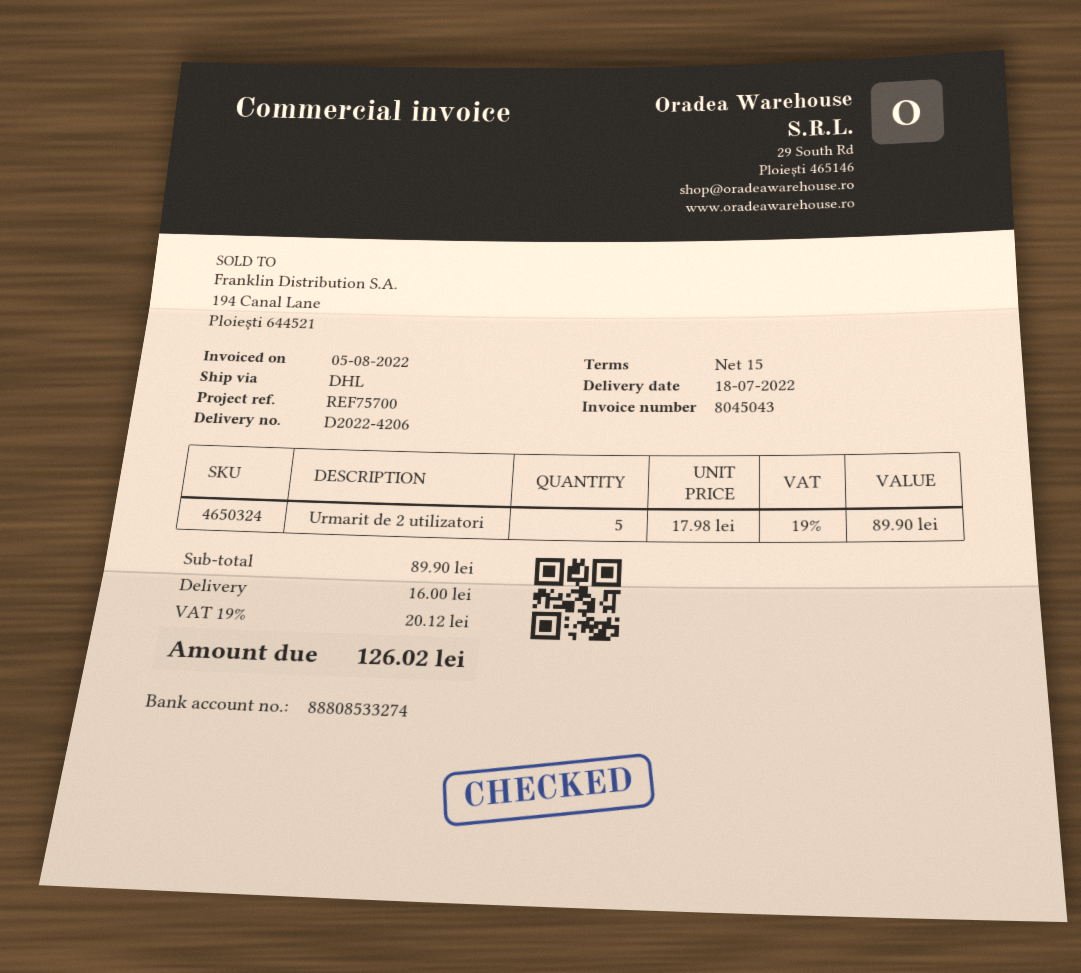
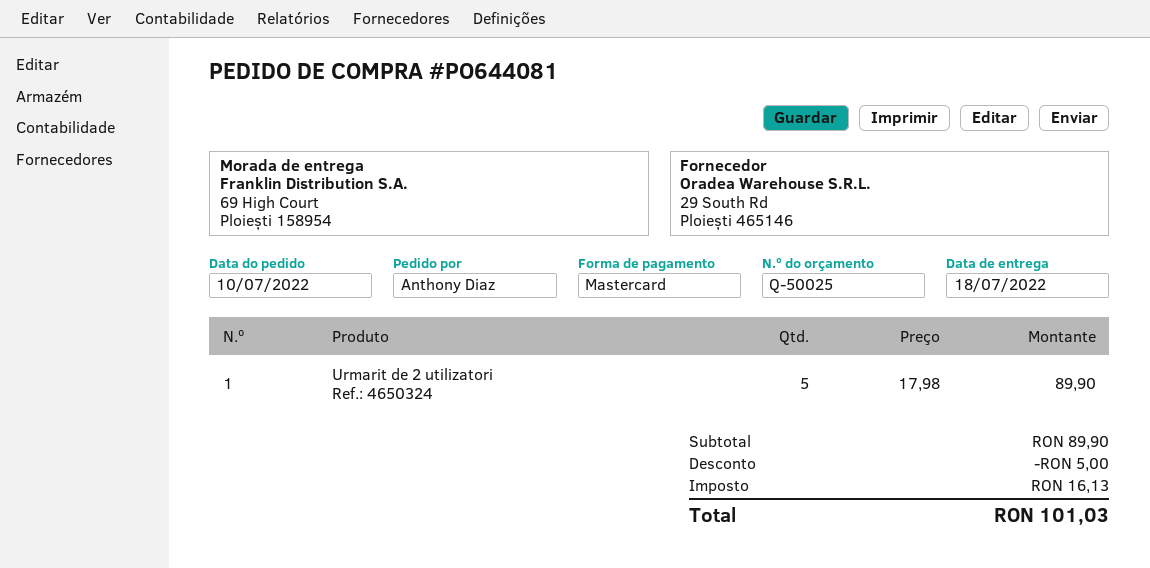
discount: none -> 5.00
shipping: 16.00 -> none
tax: 20.12 -> 16.13
total: 126.02 -> 101.03

